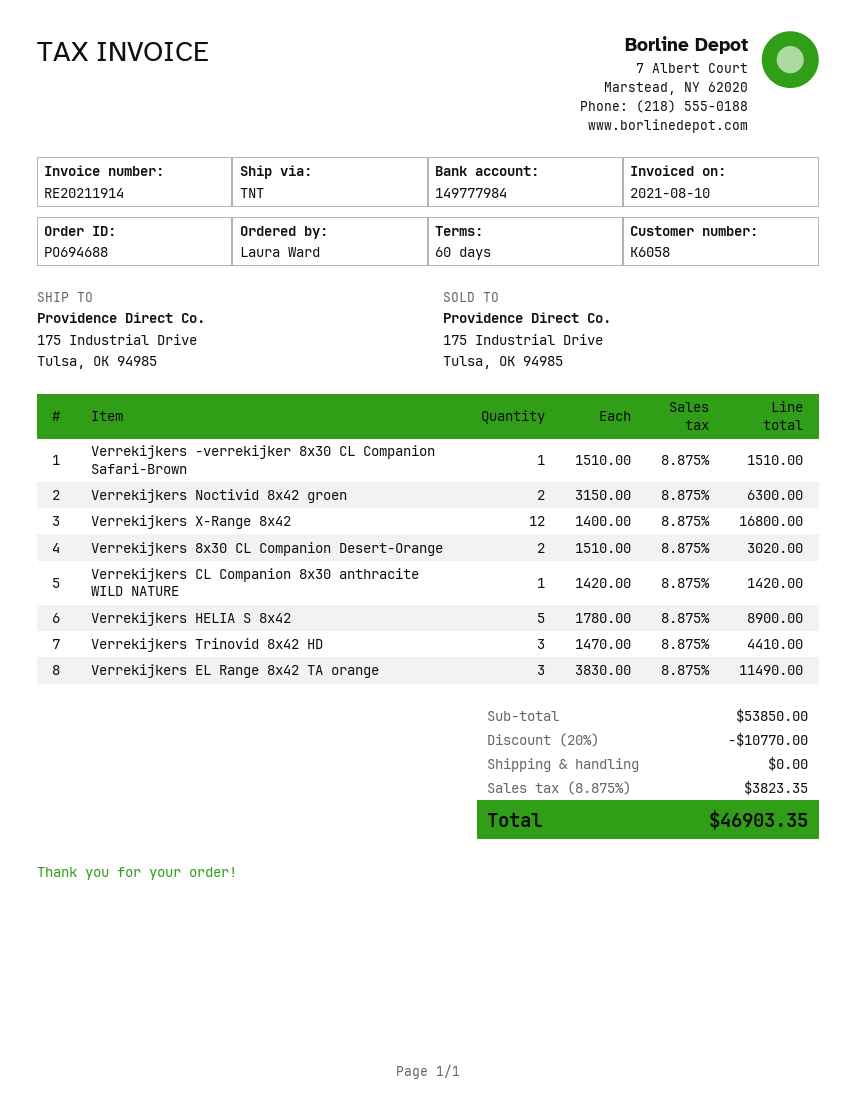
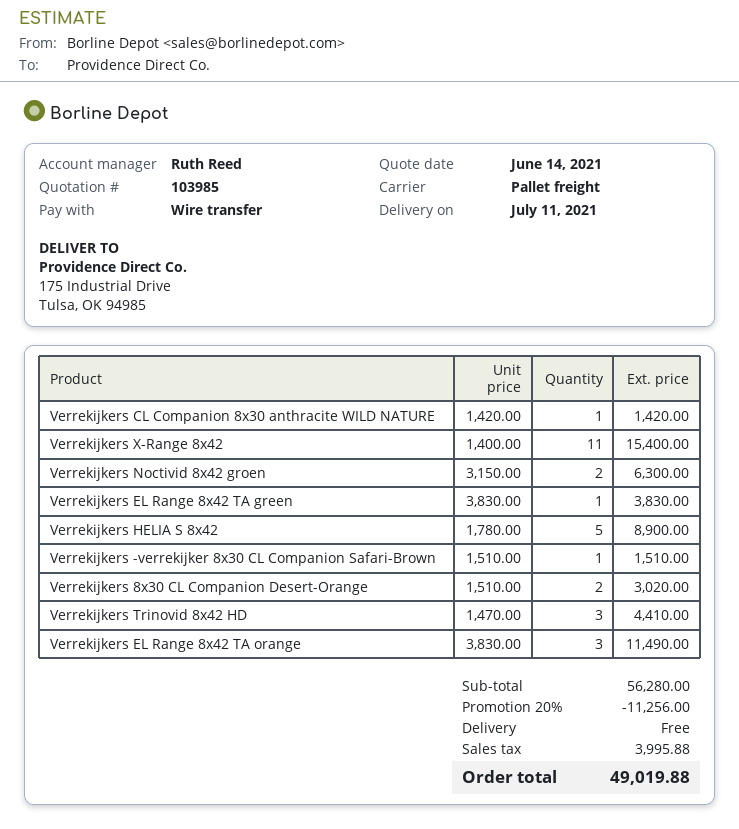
shipping method: TNT -> pallet freight
Verrekijkers X-Range 8x42: 12 x 1400.00 = 16800.00 -> 11 x 1400.00 = 15400.00
Verrekijkers EL Range 8x42 TA green: none -> 1 x 3830.00 = 3830.00
subtotal: 53850.00 -> 56280.00
discount: 20% = 10770.00 -> 20% = 11256.00
tax: 3823.35 -> 3995.88
total: 46903.35 -> 49019.88

